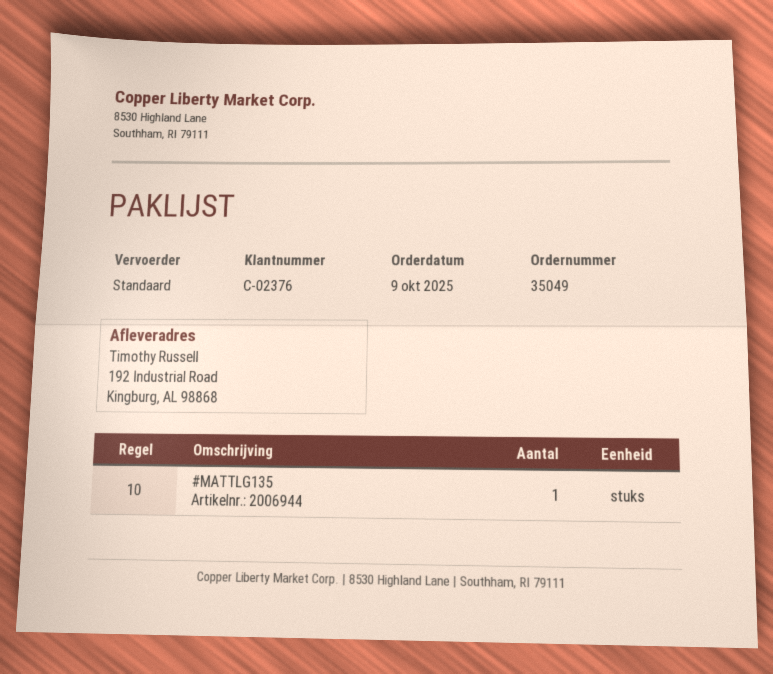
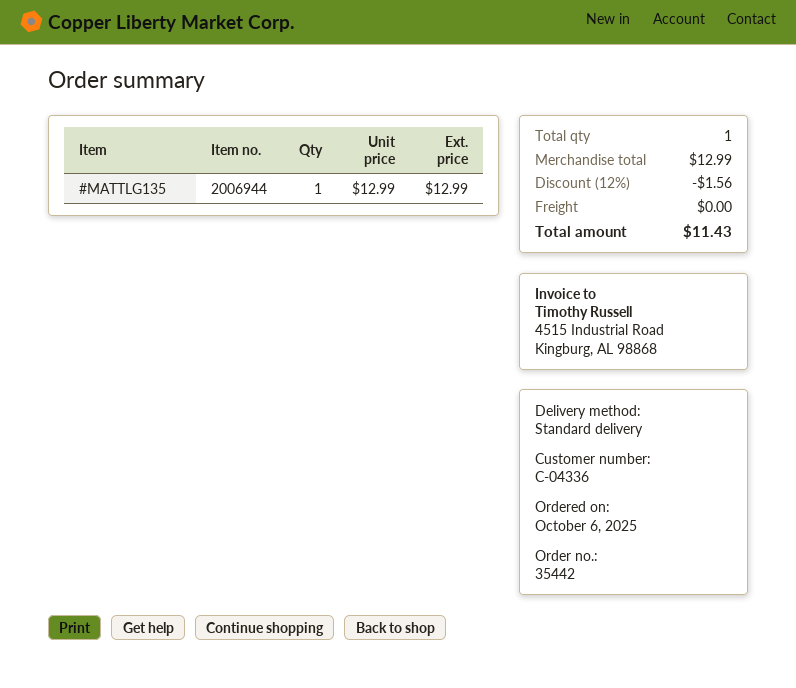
order number: 35049 -> 35442
order date: 2025-10-09 -> 2025-10-06
customer number: C-02376 -> C-04336

